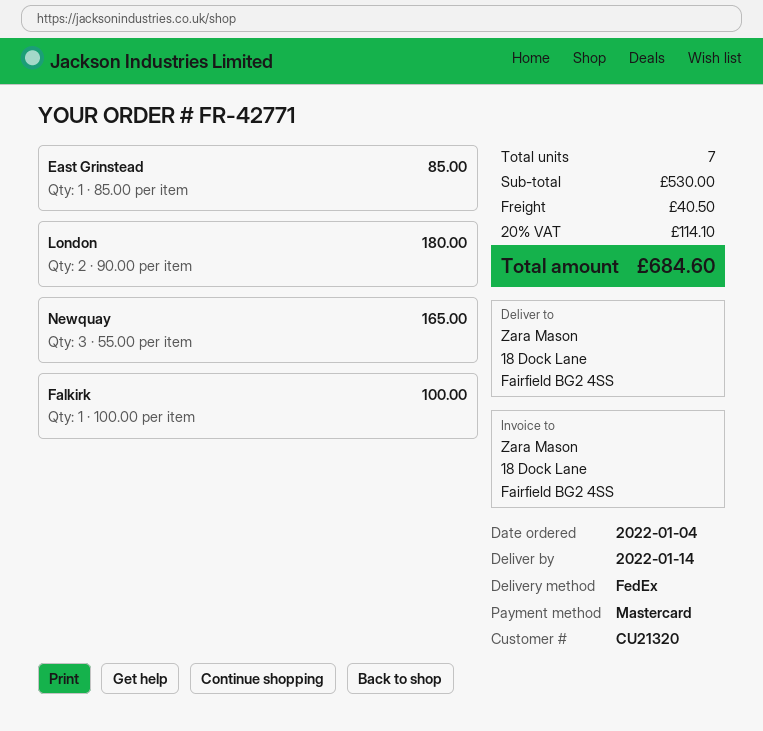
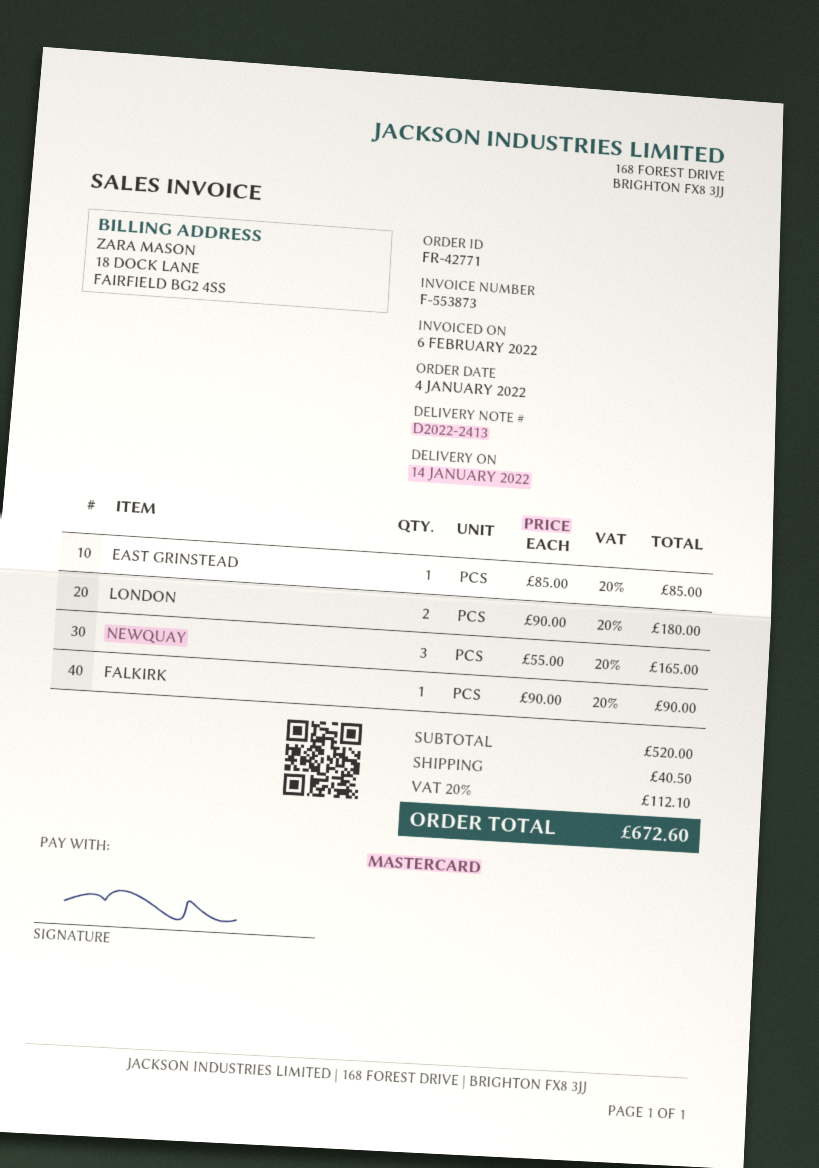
Falkirk: 1 x 100.00 = 100.00 -> 1 x 90.00 = 90.00
subtotal: 530.00 -> 520.00
tax: 20% = 114.10 -> 20% = 112.10
total: 684.60 -> 672.60

